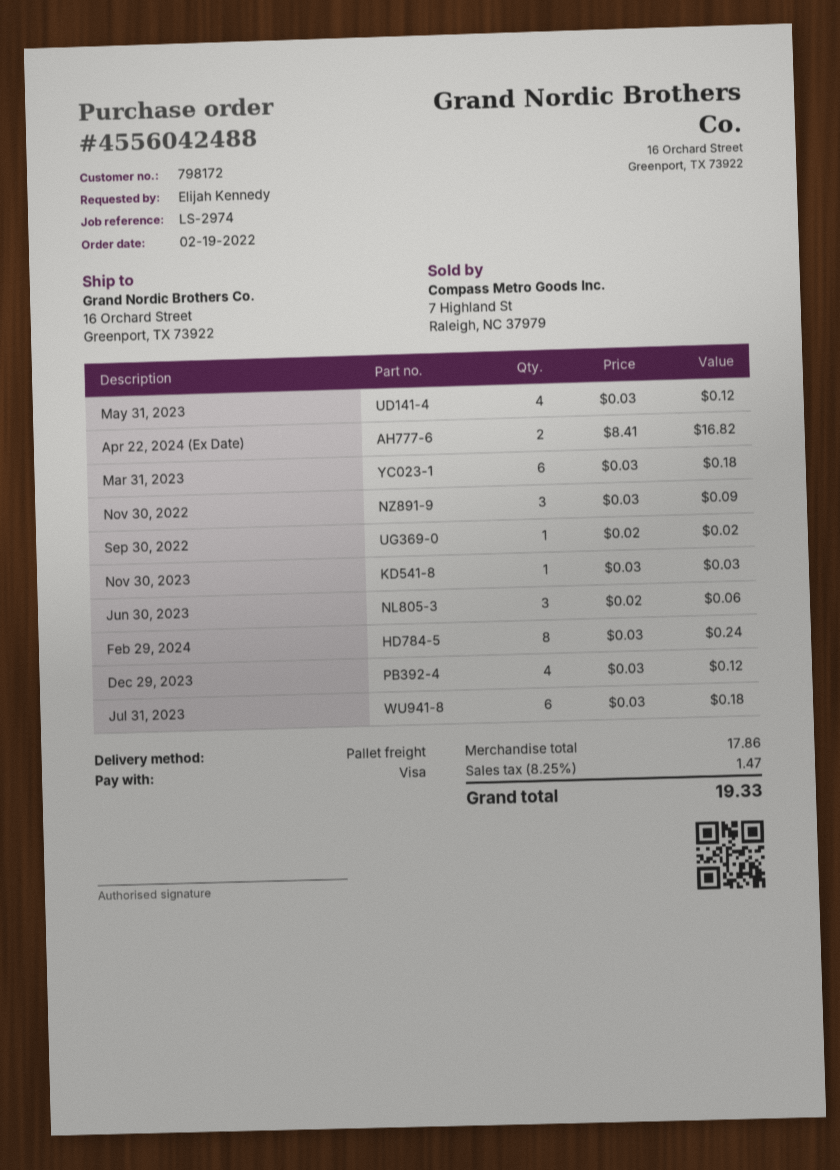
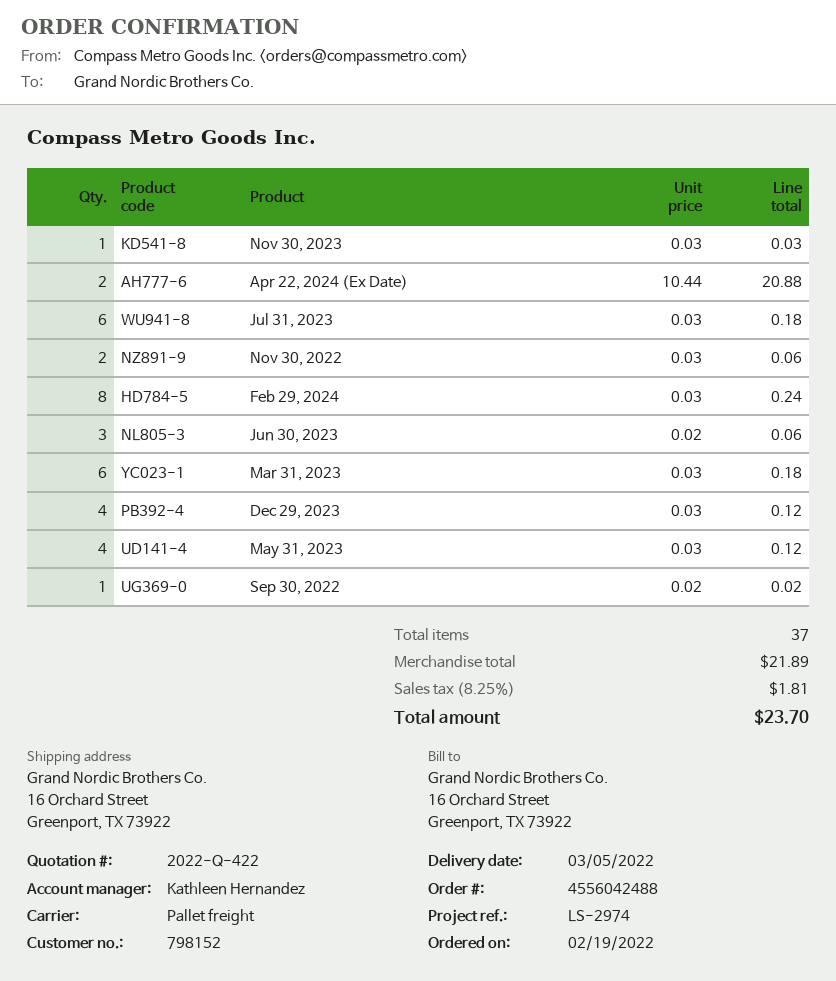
customer number: 798172 -> 798152
Apr 22, 2024 (Ex Date): 2 x 8.41 = 16.82 -> 2 x 10.44 = 20.88
Nov 30, 2022: 3 x 0.03 = 0.09 -> 2 x 0.03 = 0.06
subtotal: 17.86 -> 21.89
tax: 8.25% = 1.47 -> 8.25% = 1.81
total: 19.33 -> 23.70

